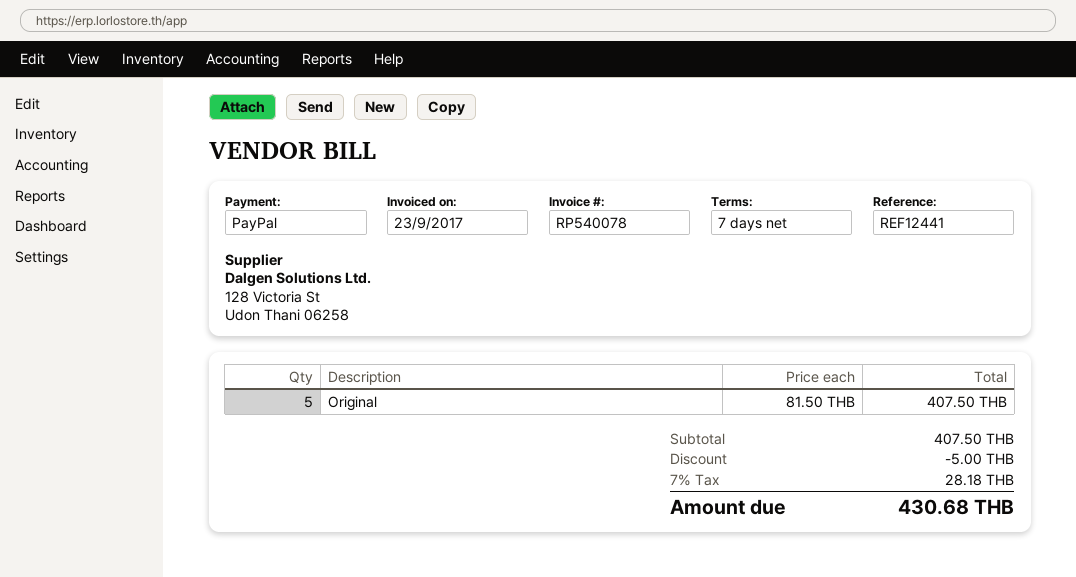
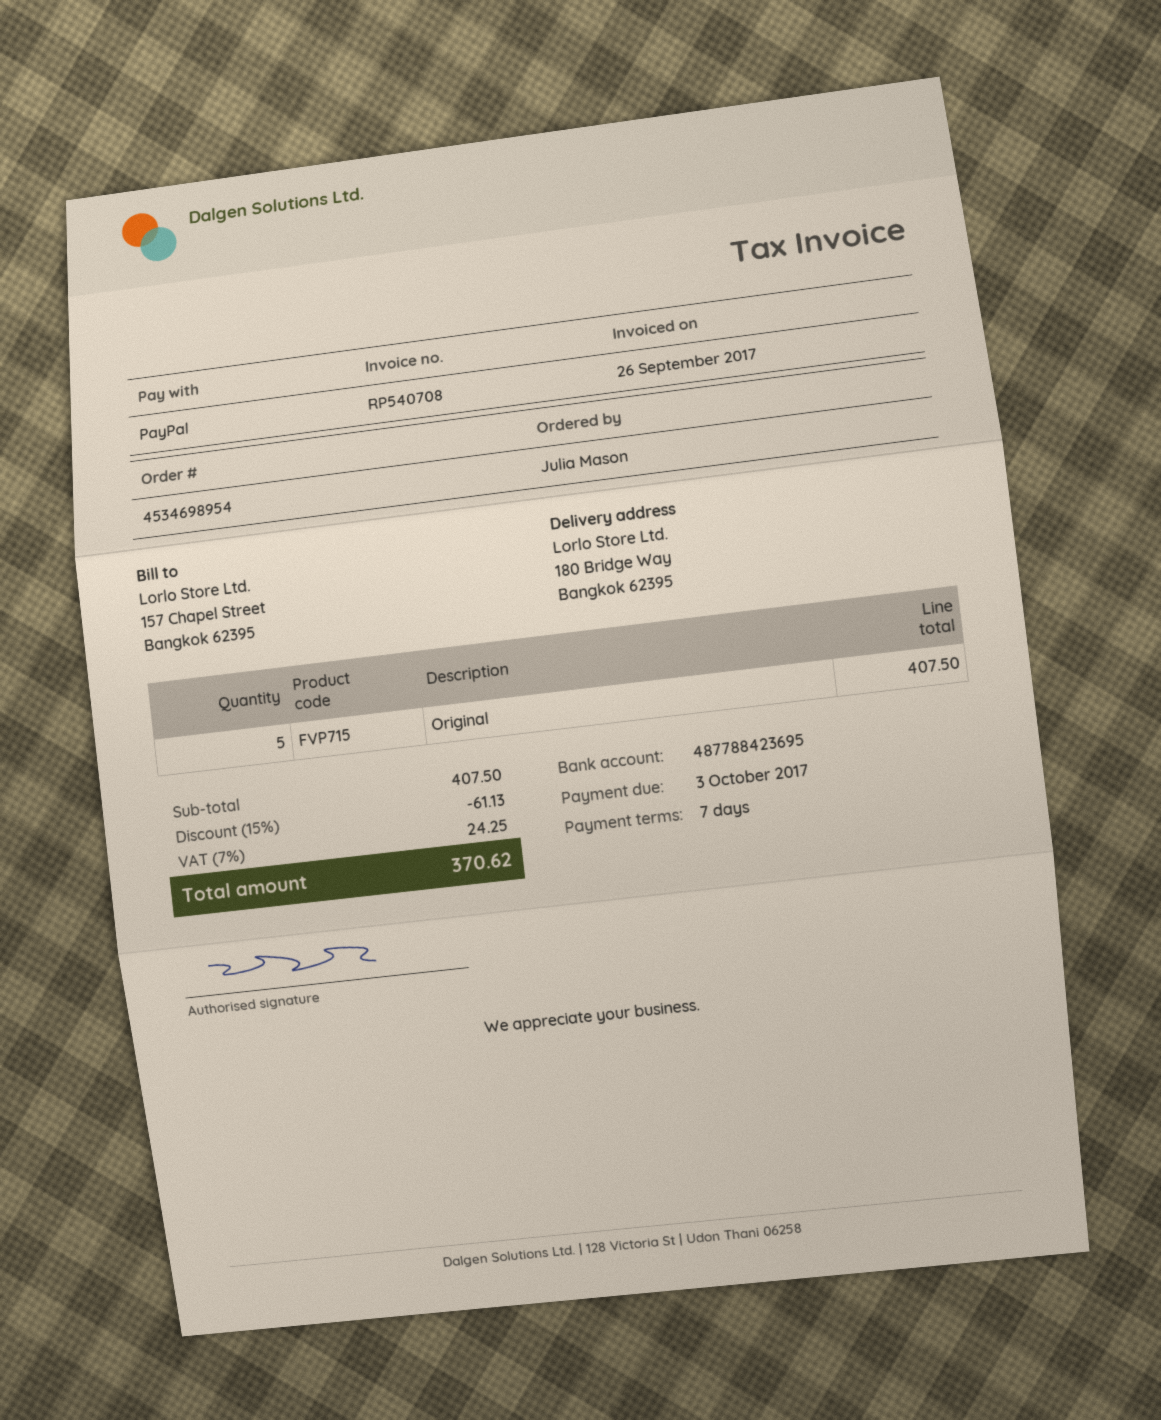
invoice number: RP540078 -> RP540708
invoice date: 2017-09-23 -> 2017-09-26
discount: 5.00 -> 61.13
tax: 7% = 28.18 -> 7% = 24.25
total: 430.68 -> 370.62

